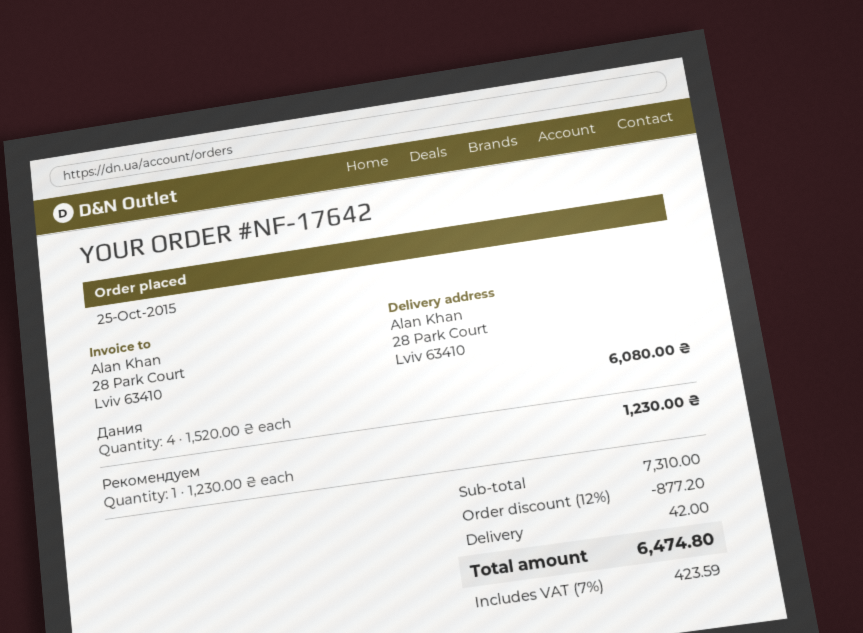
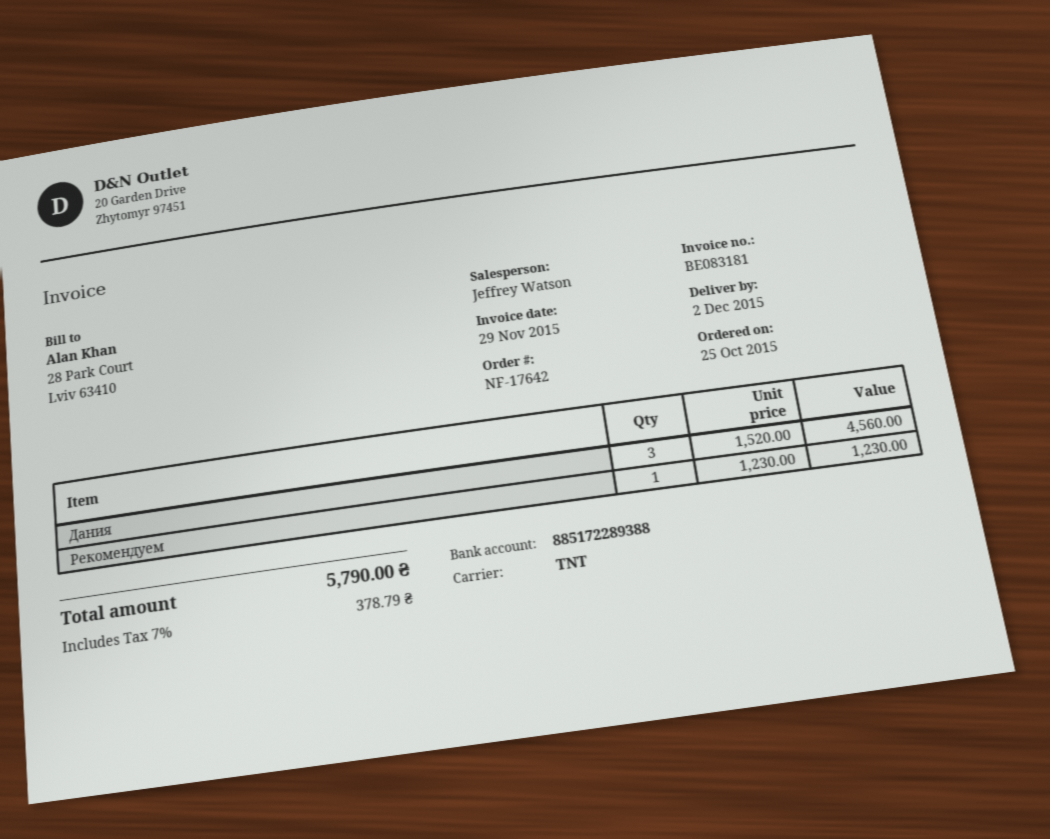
Дания: 4 x 1520.00 = 6080.00 -> 3 x 1520.00 = 4560.00
discount: 12% = 877.20 -> none
shipping: 42.00 -> none
tax: 7% = 423.59 -> 7% = 378.79
total: 6474.80 -> 5790.00

